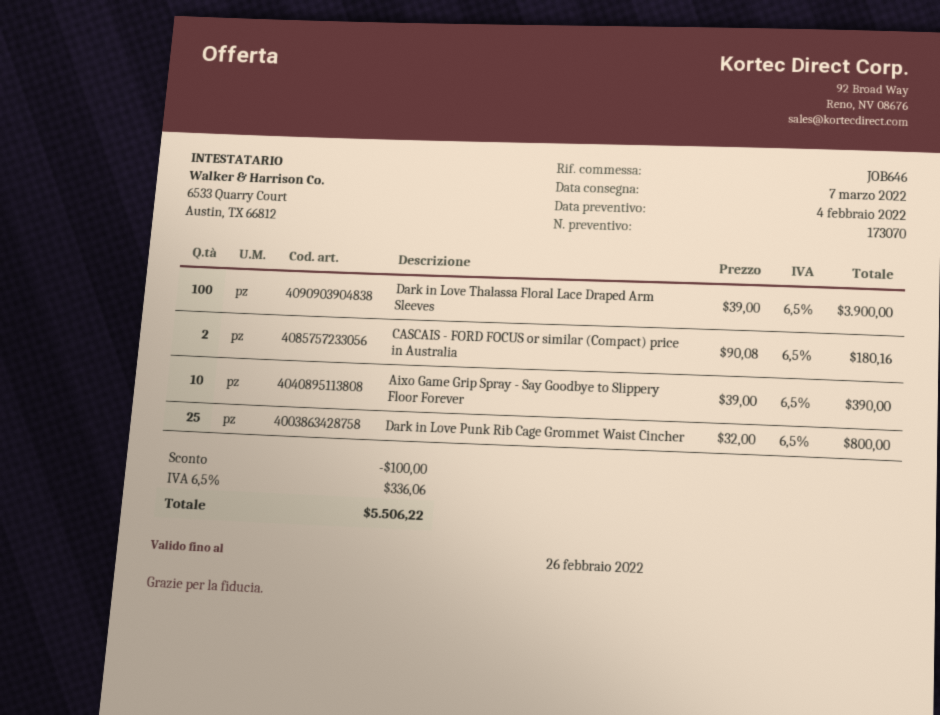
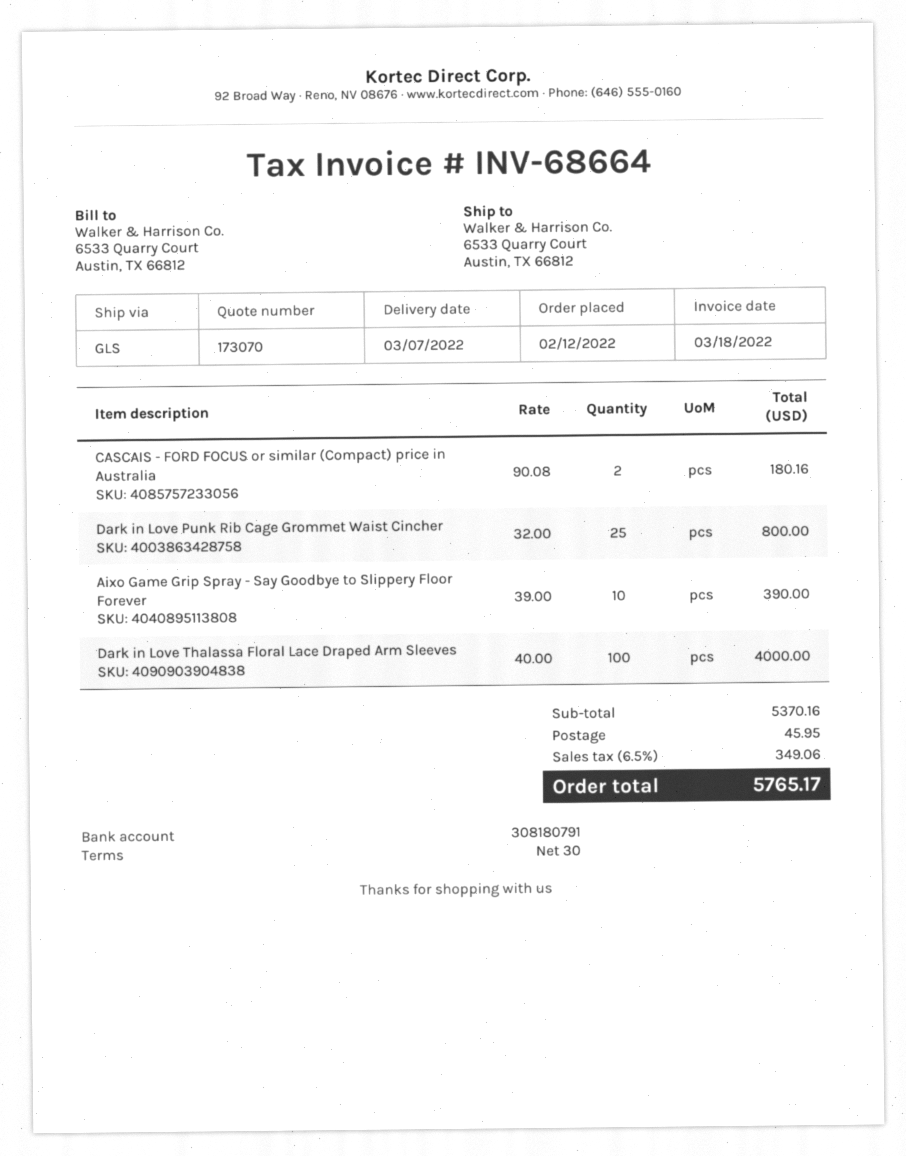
Dark in Love Thalassa Floral Lace Draped Arm Sleeves: 100 x 39.00 = 3900.00 -> 100 x 40.00 = 4000.00
discount: 100.00 -> none
shipping: none -> 45.95
tax: 6.5% = 336.06 -> 6.5% = 349.06
total: 5506.22 -> 5765.17

